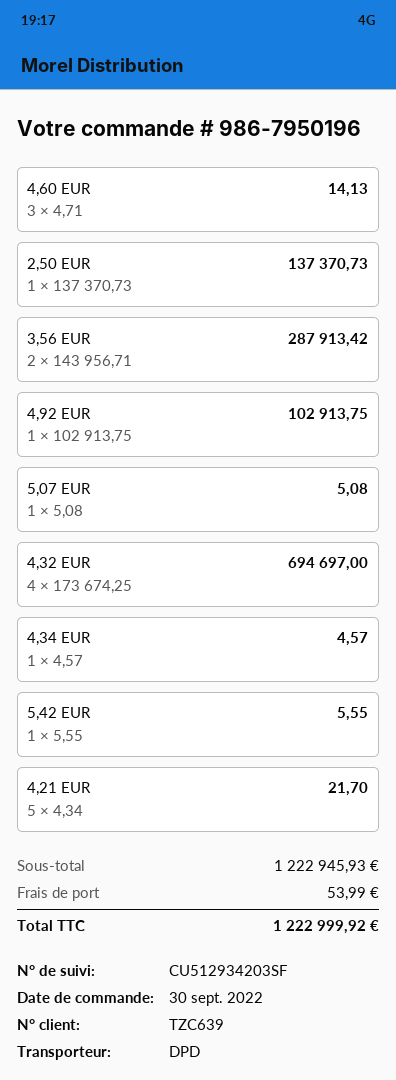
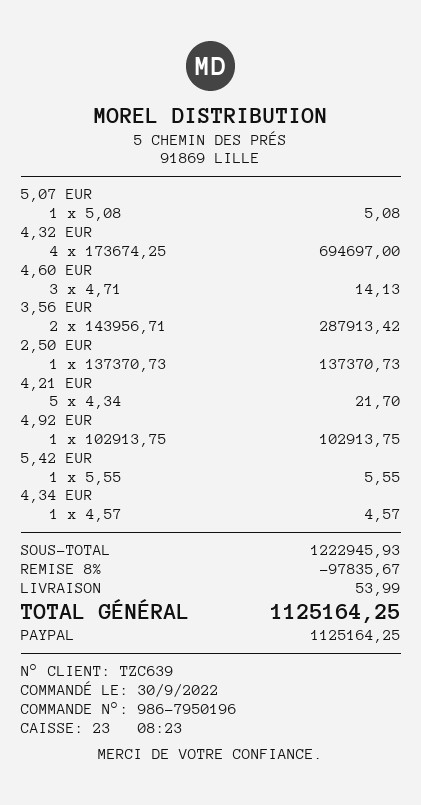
discount: none -> 8% = 97835.67
total: 1222999.92 -> 1125164.25

